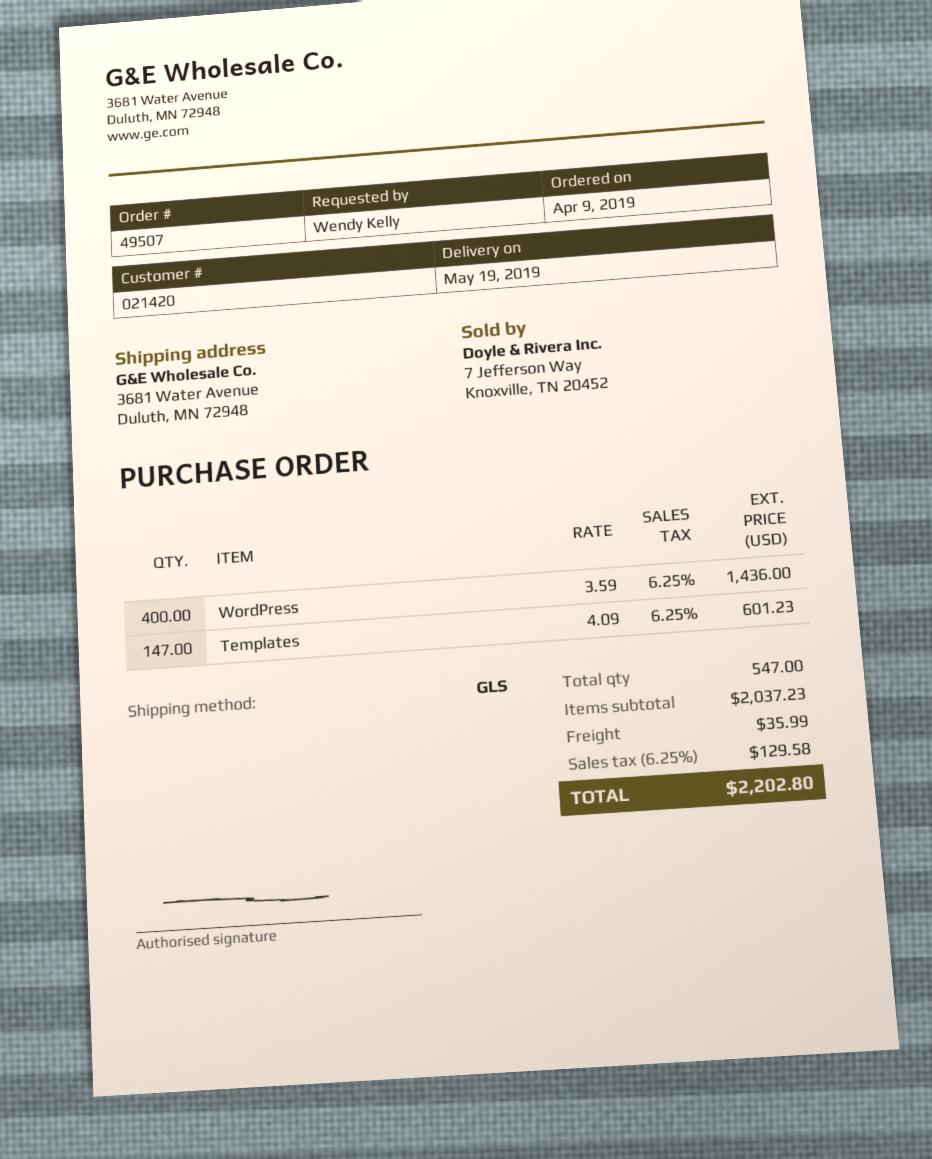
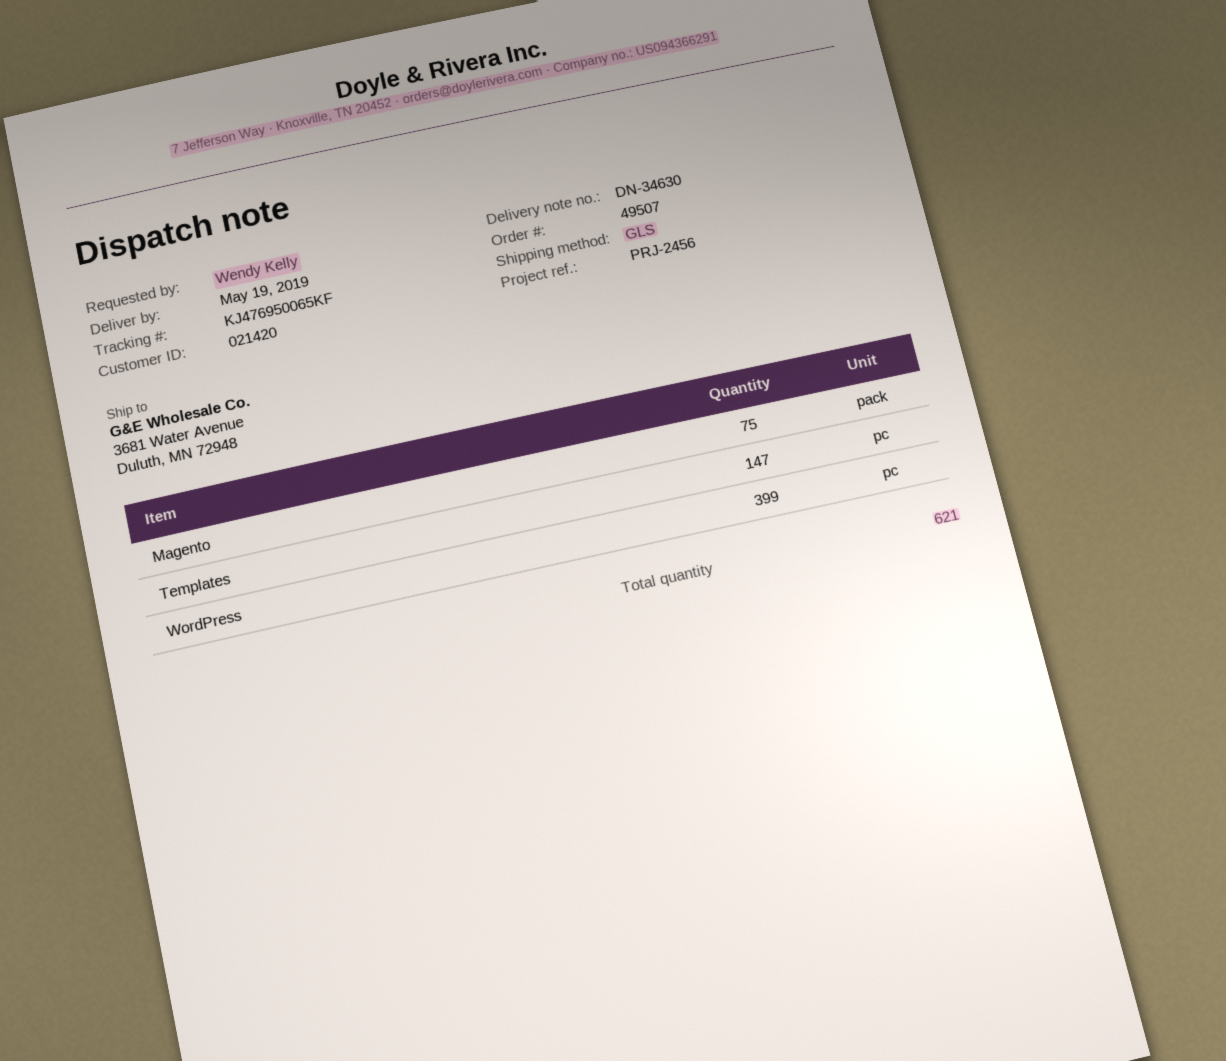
WordPress: 400 -> 399
Magento: none -> 75
total quantity: 547 -> 621

